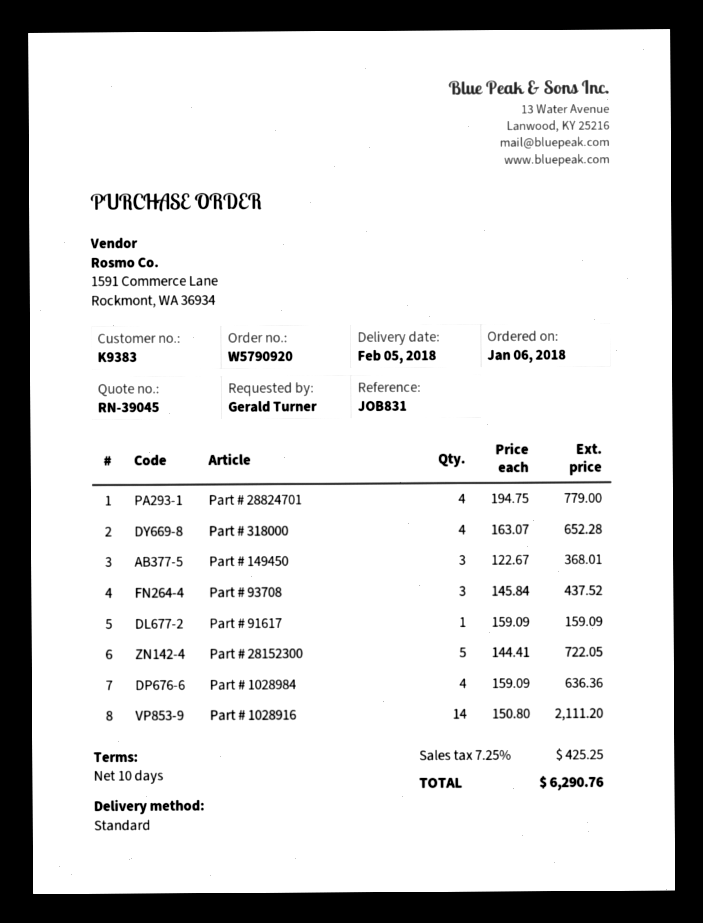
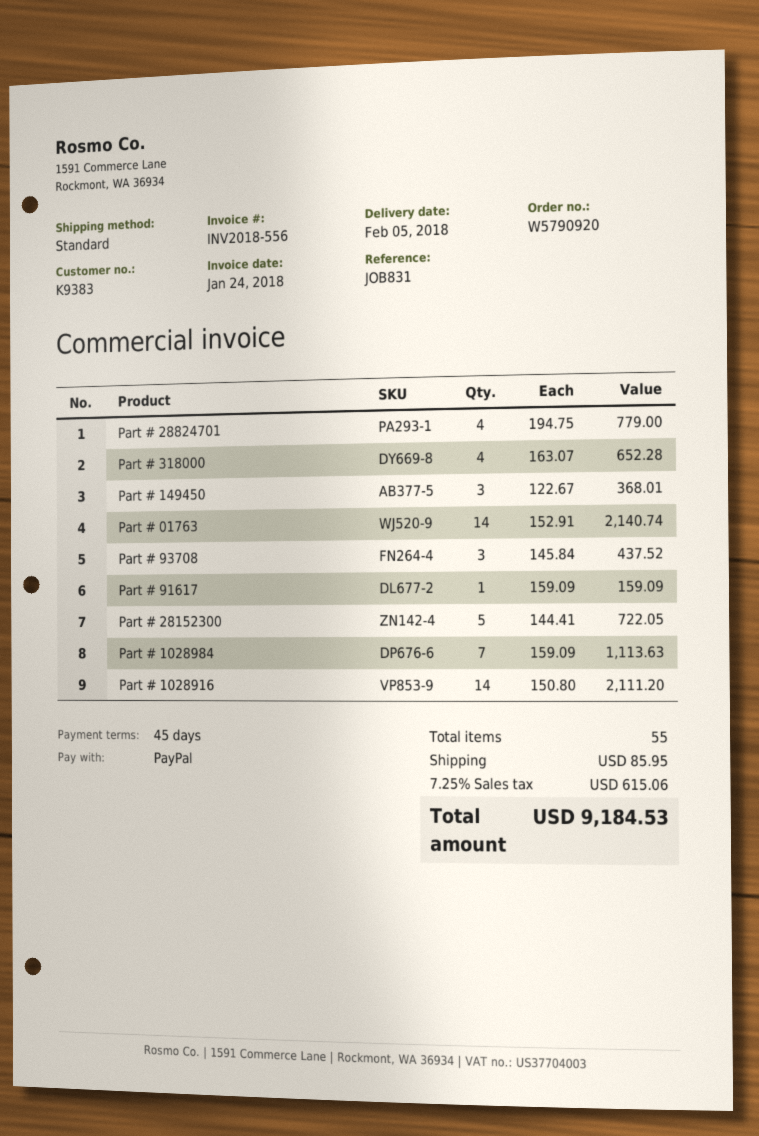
payment terms: 10 days -> 45 days
Part # 1028984: 4 x 159.09 = 636.36 -> 7 x 159.09 = 1113.63
Part # 01763: none -> 14 x 152.91 = 2140.74
shipping: none -> 85.95
tax: 7.25% = 425.25 -> 7.25% = 615.06
total: 6290.76 -> 9184.53

